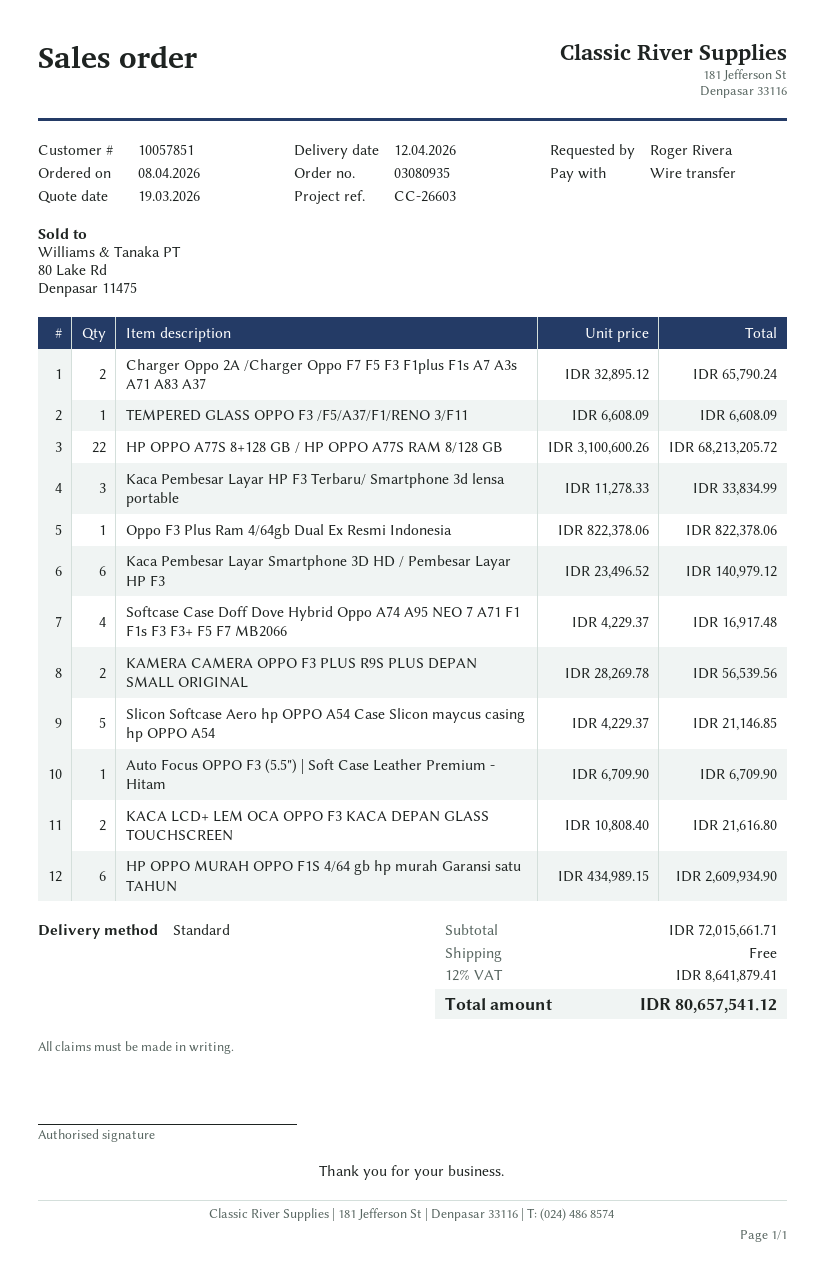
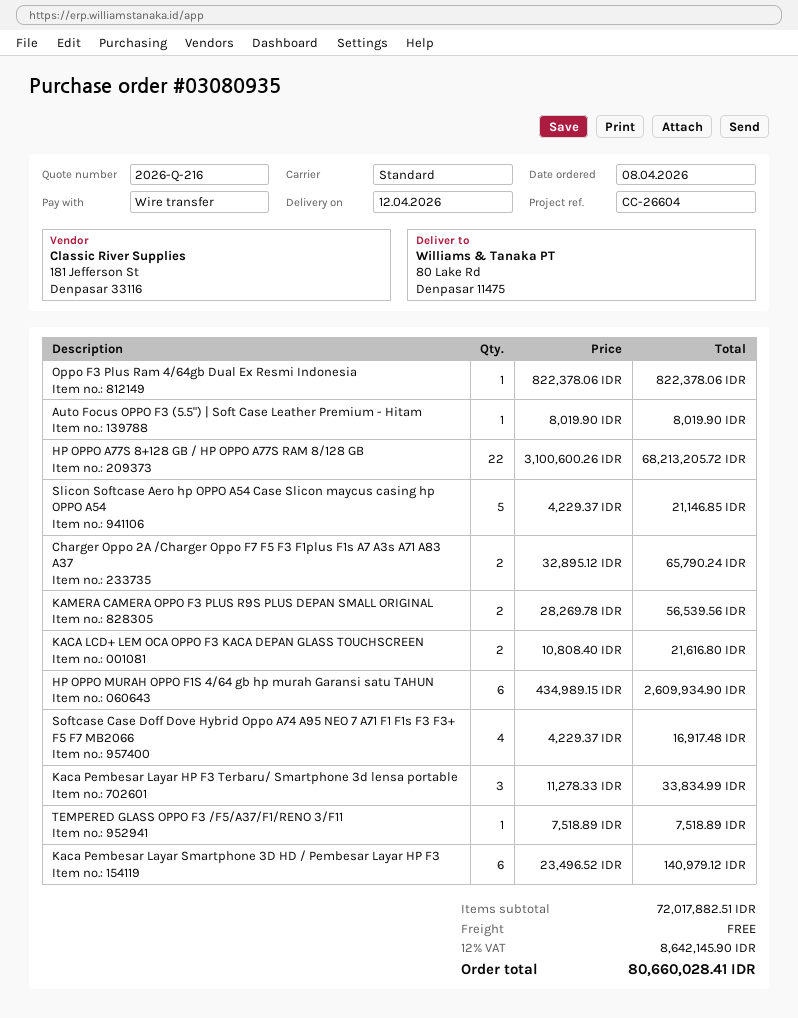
reference: CC-26603 -> CC-26604
TEMPERED GLASS OPPO F3 /F5/A37/F1/RENO 3/F11: 1 x 6608.09 = 6608.09 -> 1 x 7518.89 = 7518.89
Auto Focus OPPO F3 (5.5") | Soft Case Leather Premium - Hitam: 1 x 6709.90 = 6709.90 -> 1 x 8019.90 = 8019.90
subtotal: 72015661.71 -> 72017882.51
tax: 12% = 8641879.41 -> 12% = 8642145.90
total: 80657541.12 -> 80660028.41

